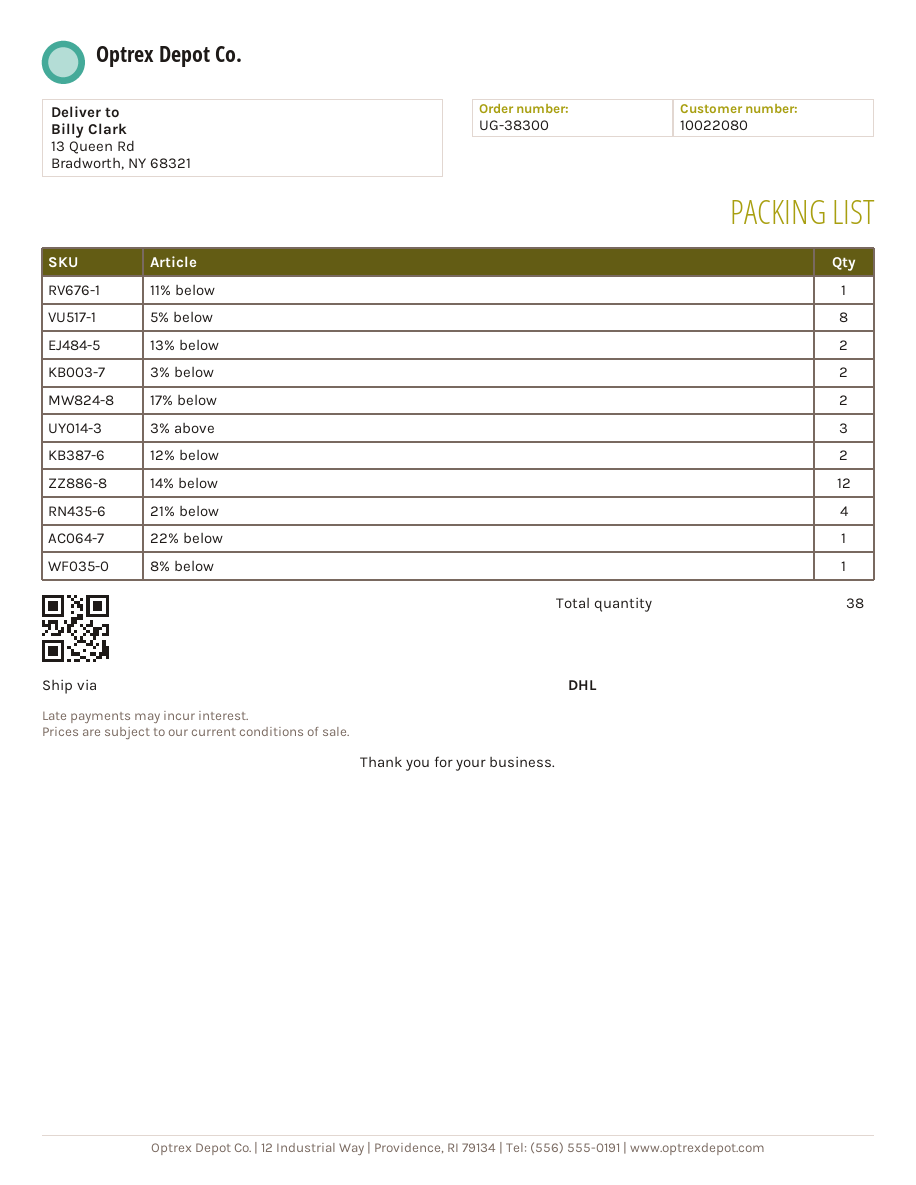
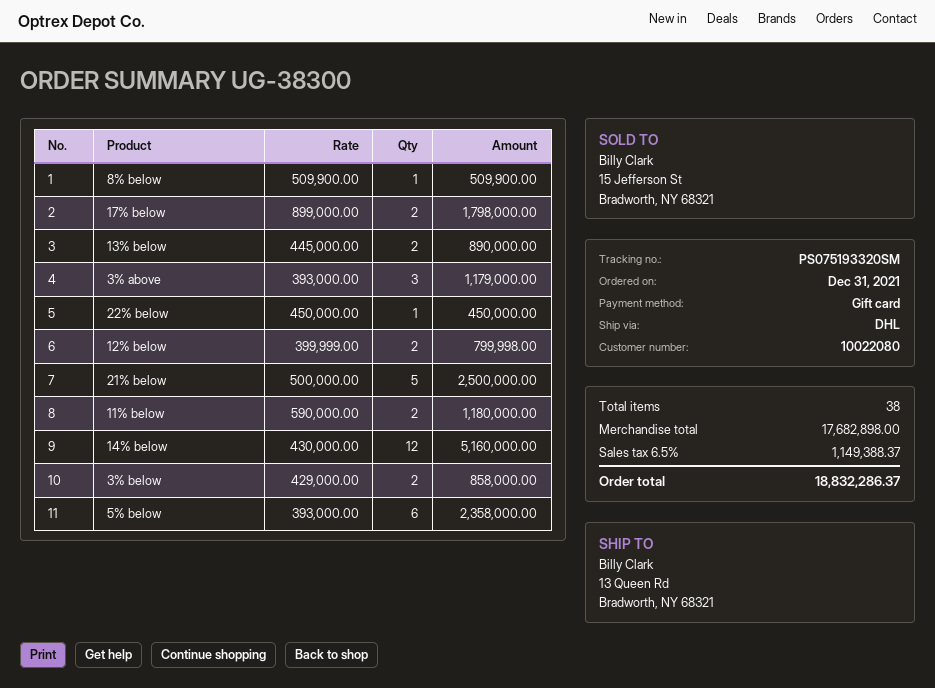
11% below: 1 -> 2
5% below: 8 -> 6
21% below: 4 -> 5

